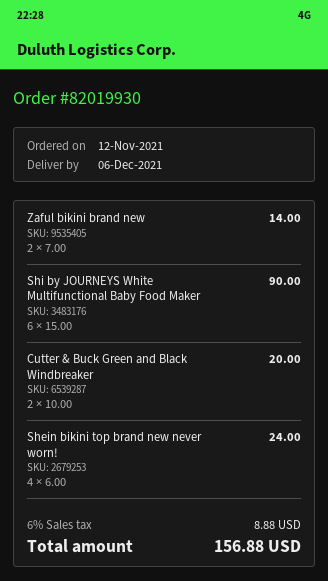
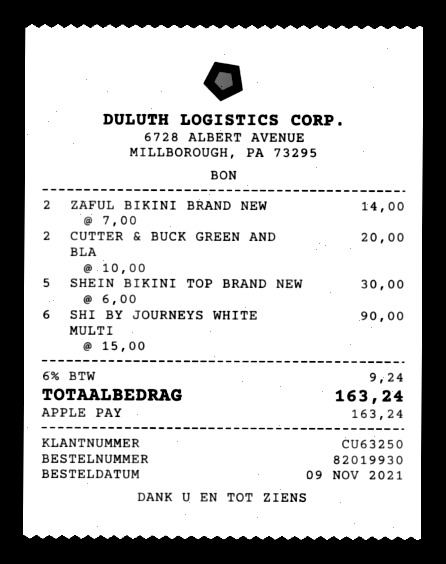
order date: 2021-11-12 -> 2021-11-09
Shein bikini top brand new never worn!: 4 x 6.00 = 24.00 -> 5 x 6.00 = 30.00
tax: 6% = 8.88 -> 6% = 9.24
total: 156.88 -> 163.24

